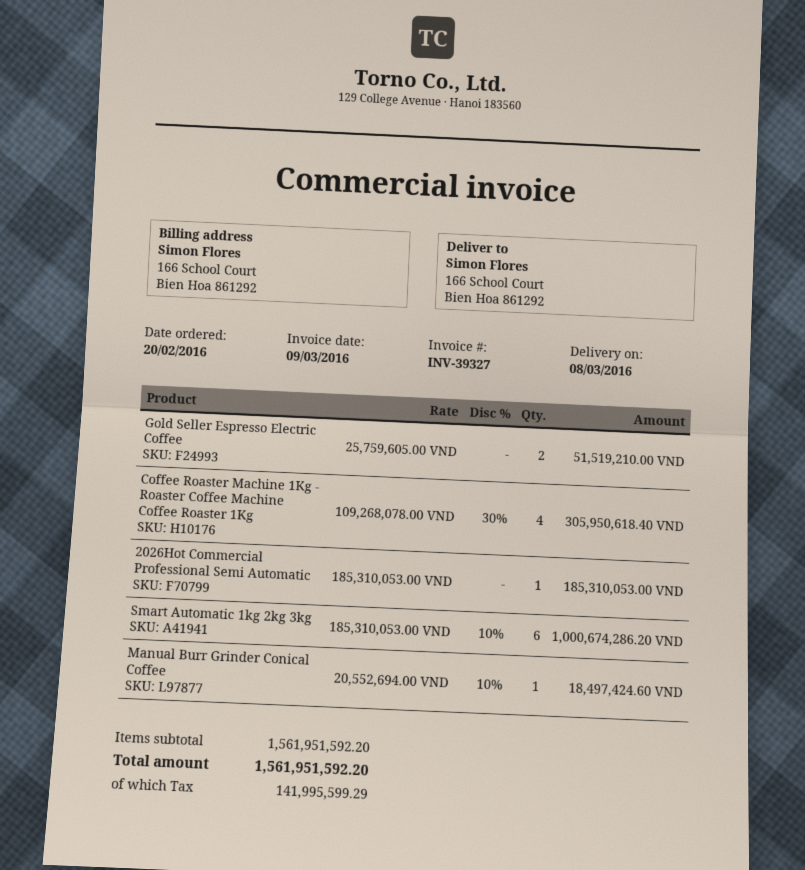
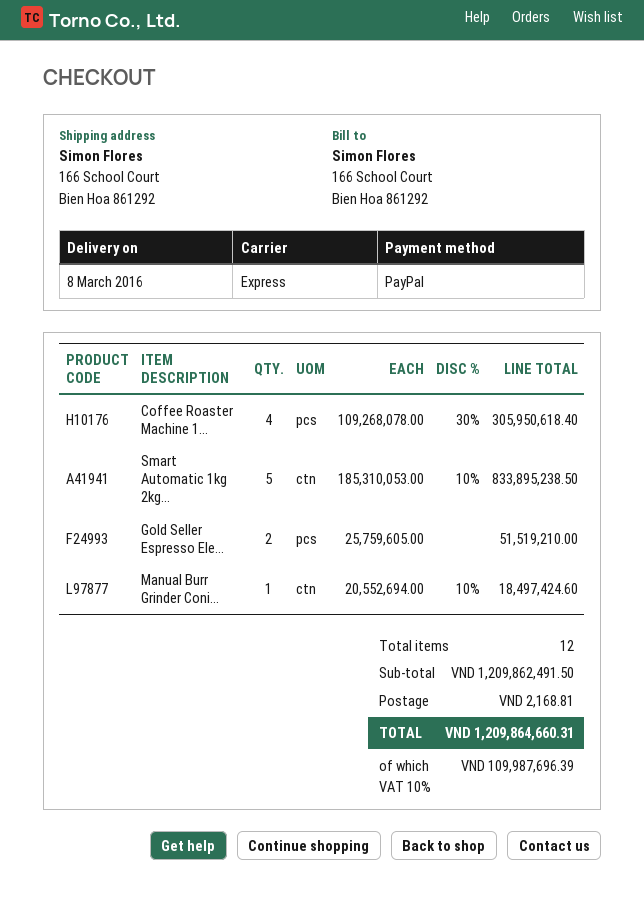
2026Hot Commercial Professional Semi Automatic: 1 x 185310053.00 = 185310053.00 -> none
Smart Automatic 1kg 2kg 3kg: 6 x 185310053.00 - 10% = 1000674286.20 -> 5 x 185310053.00 - 10% = 833895238.50
subtotal: 1561951592.20 -> 1209862491.50
shipping: none -> 2168.81
tax: 141995599.29 -> 109987696.39
total: 1561951592.20 -> 1209864660.31

